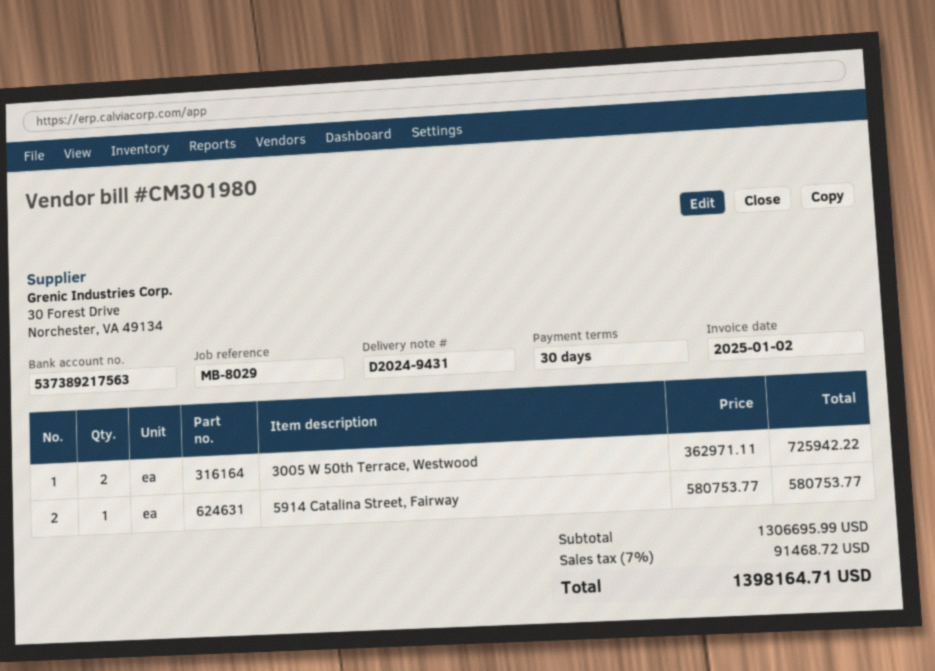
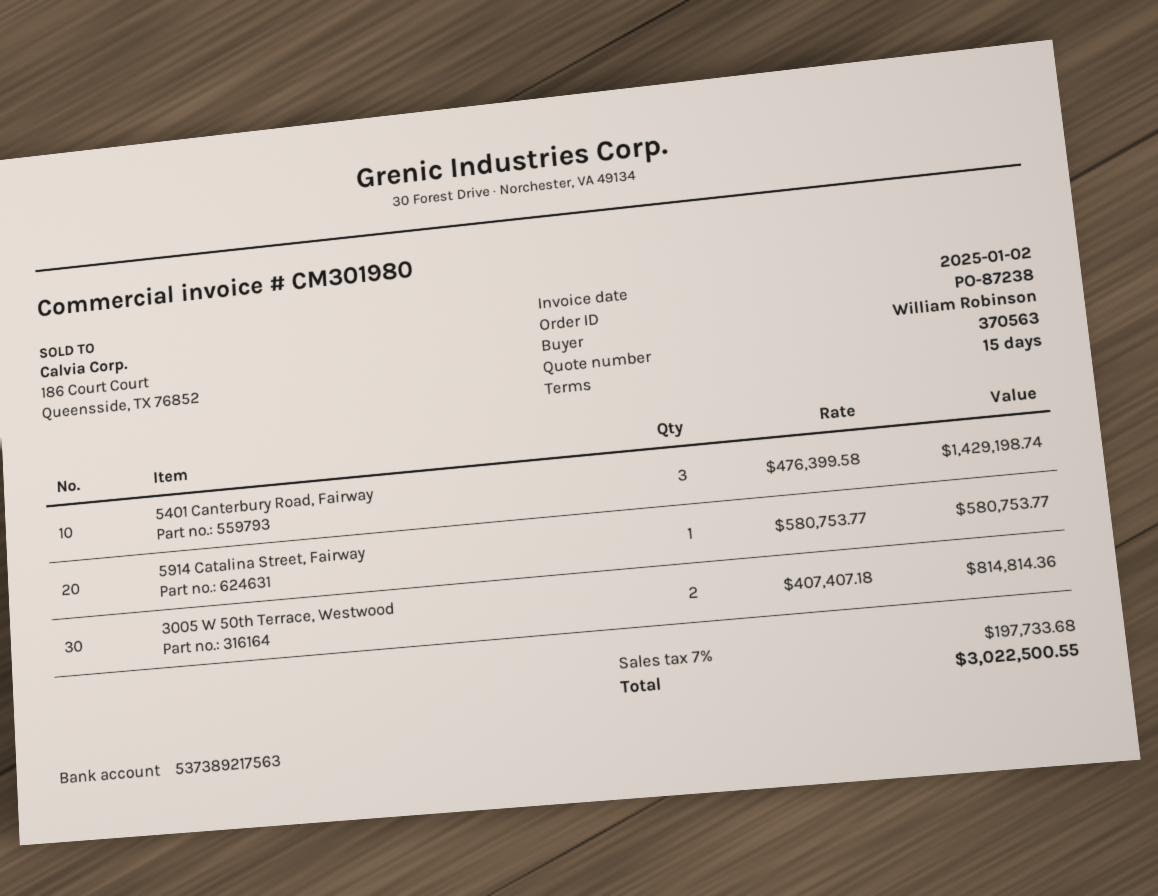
payment terms: 30 days -> 15 days
3005 W 50th Terrace, Westwood: 2 x 362971.11 = 725942.22 -> 2 x 407407.18 = 814814.36
5401 Canterbury Road, Fairway: none -> 3 x 476399.58 = 1429198.74
tax: 7% = 91468.72 -> 7% = 197733.68
total: 1398164.71 -> 3022500.55

